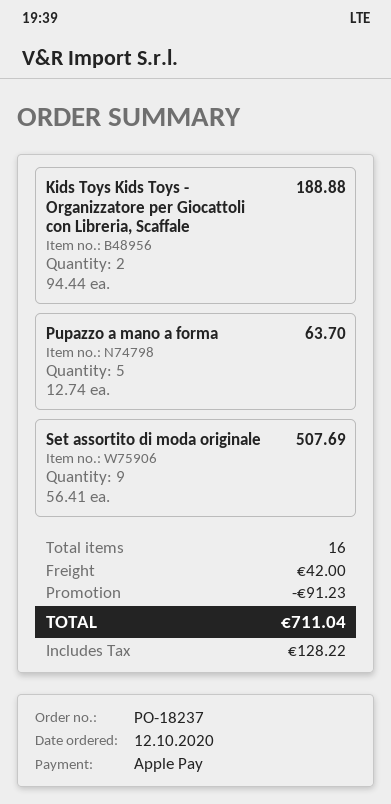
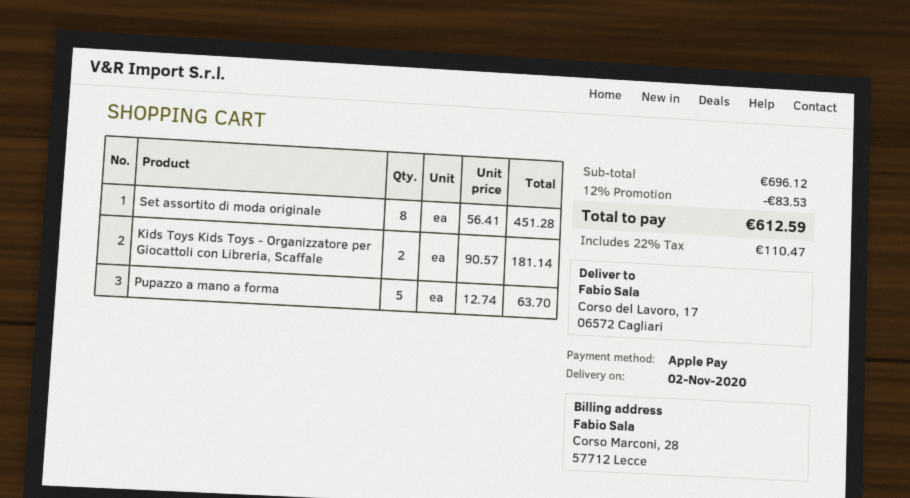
Kids Toys Kids Toys - Organizzatore per Giocattoli con Libreria, Scaffale: 2 x 94.44 = 188.88 -> 2 x 90.57 = 181.14
Set assortito di moda originale: 9 x 56.41 = 507.69 -> 8 x 56.41 = 451.28
discount: 91.23 -> 83.53
shipping: 42.00 -> none
tax: 128.22 -> 110.47
total: 711.04 -> 612.59

